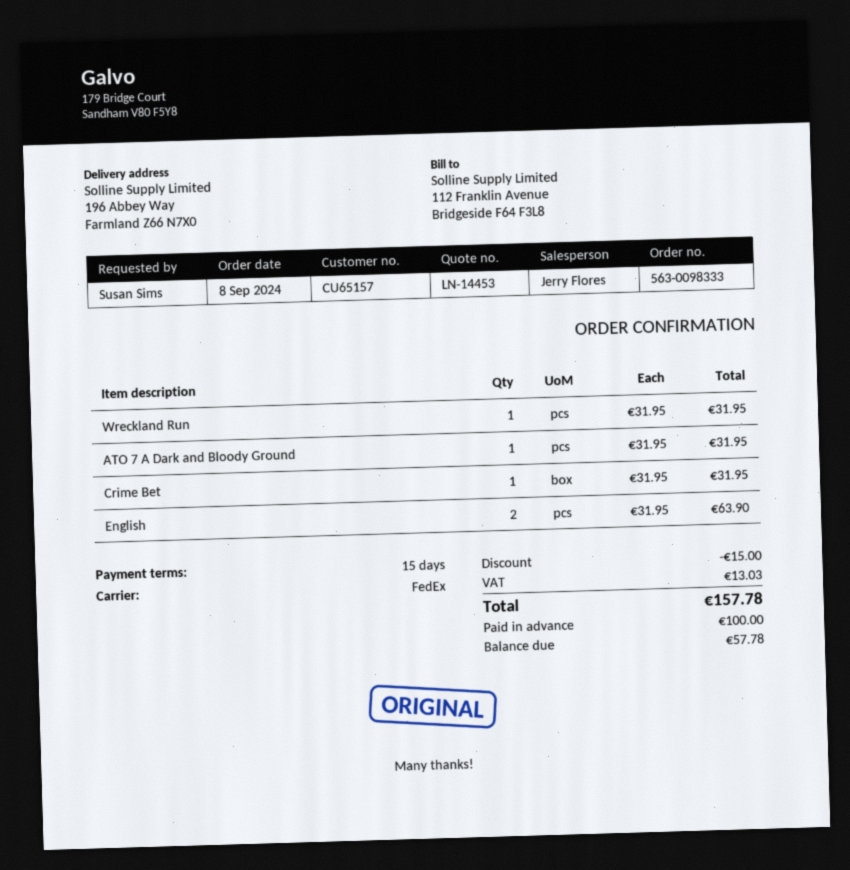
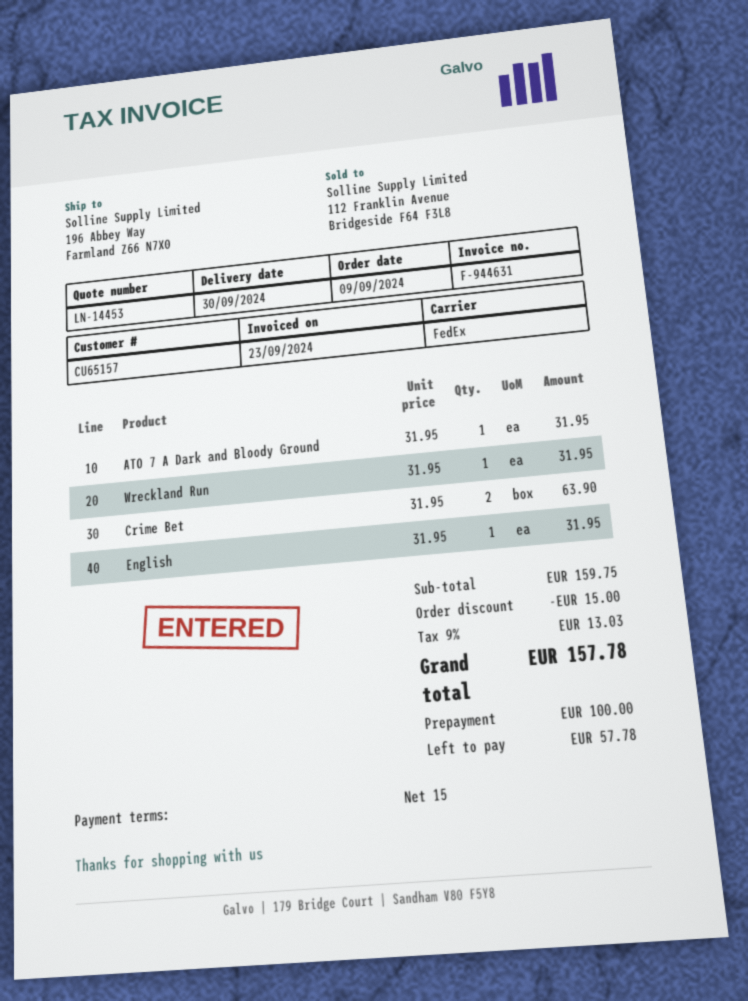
order date: 2024-09-08 -> 2024-09-09
Crime Bet: 1 x 31.95 = 31.95 -> 2 x 31.95 = 63.90
English: 2 x 31.95 = 63.90 -> 1 x 31.95 = 31.95

